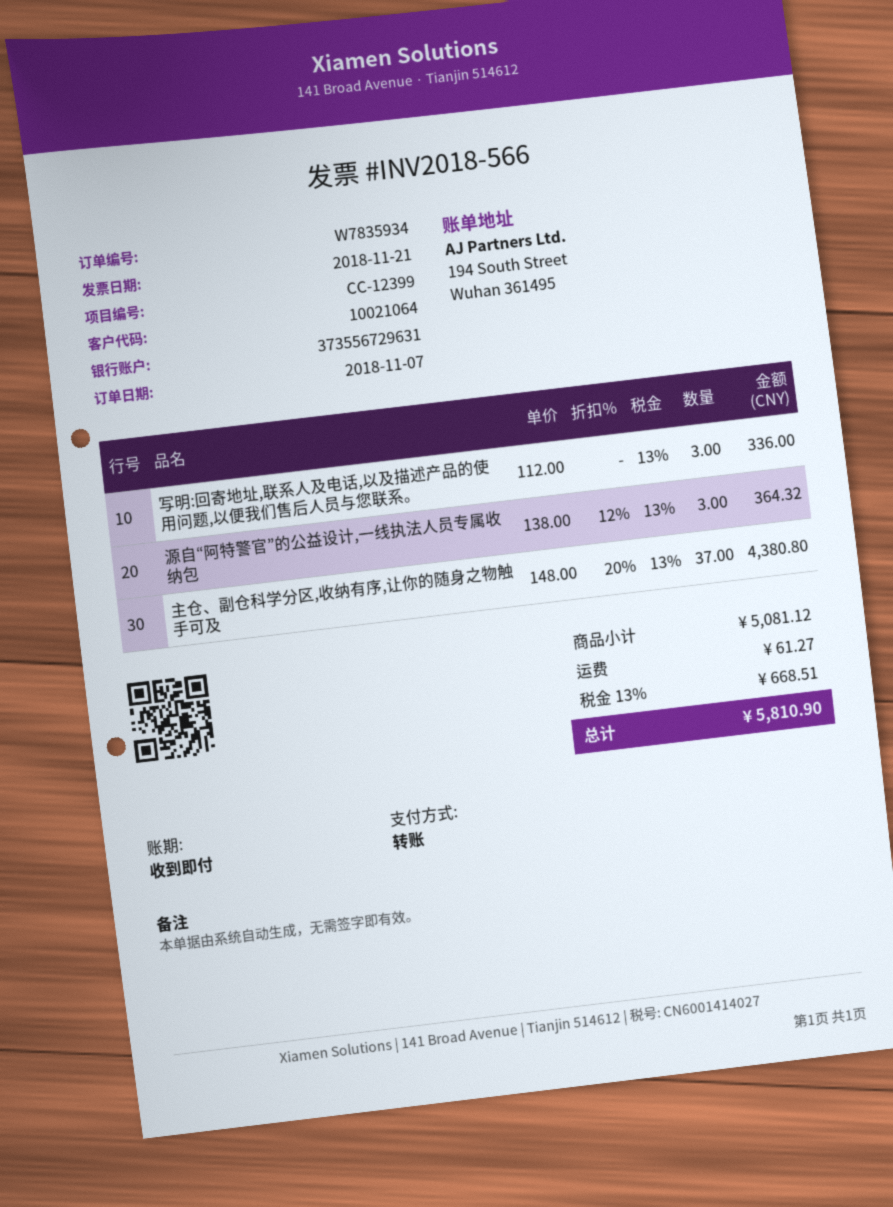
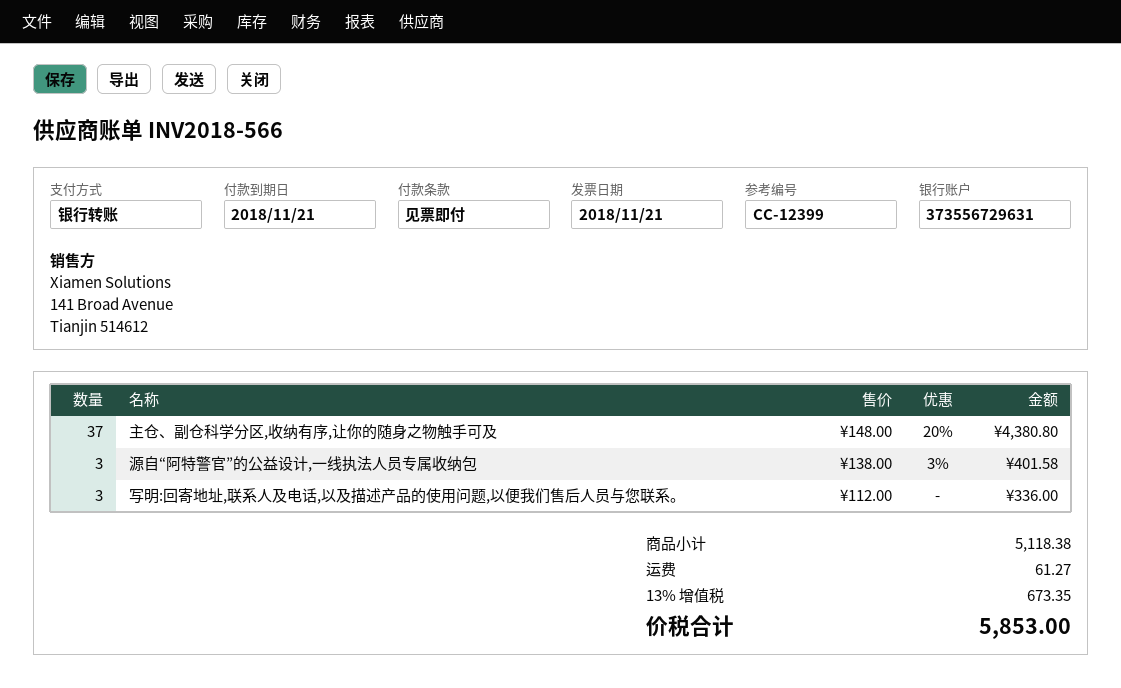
源自“阿特警官”的公益设计,一线执法人员专属收纳包: 3 x 138.00 - 12% = 364.32 -> 3 x 138.00 - 3% = 401.58
subtotal: 5081.12 -> 5118.38
tax: 13% = 668.51 -> 13% = 673.35
total: 5810.90 -> 5853.00

